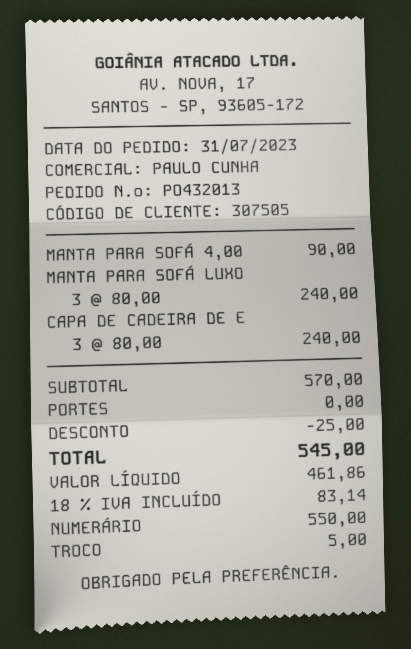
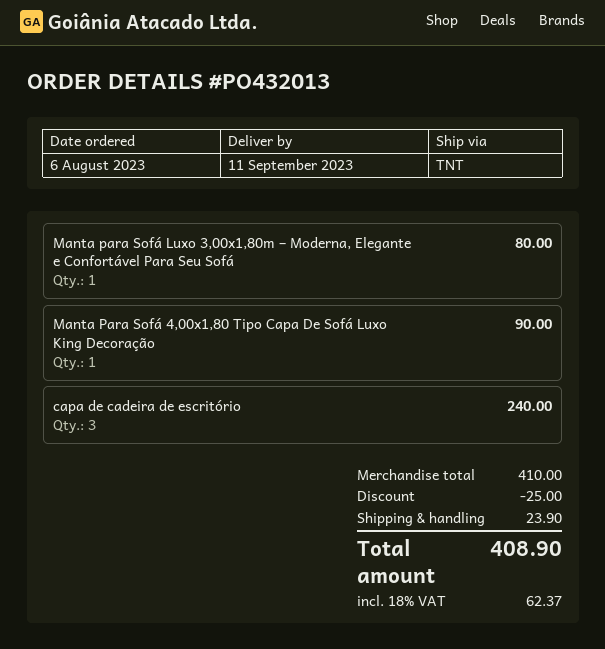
order date: 2023-07-31 -> 2023-08-06
MANTA PARA SOFÁ LUXO: 3 for 240.00 -> 1 for 80.00
subtotal: 570.00 -> 410.00
shipping: 0.00 -> 23.90
tax: 18% = 83.14 -> 18% = 62.37
total: 545.00 -> 408.90

